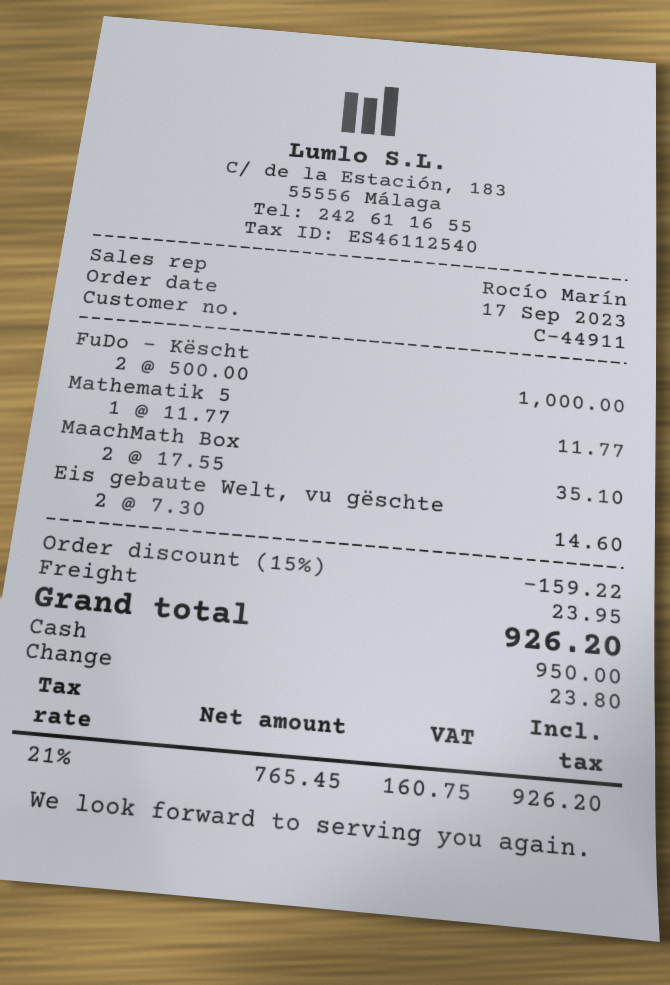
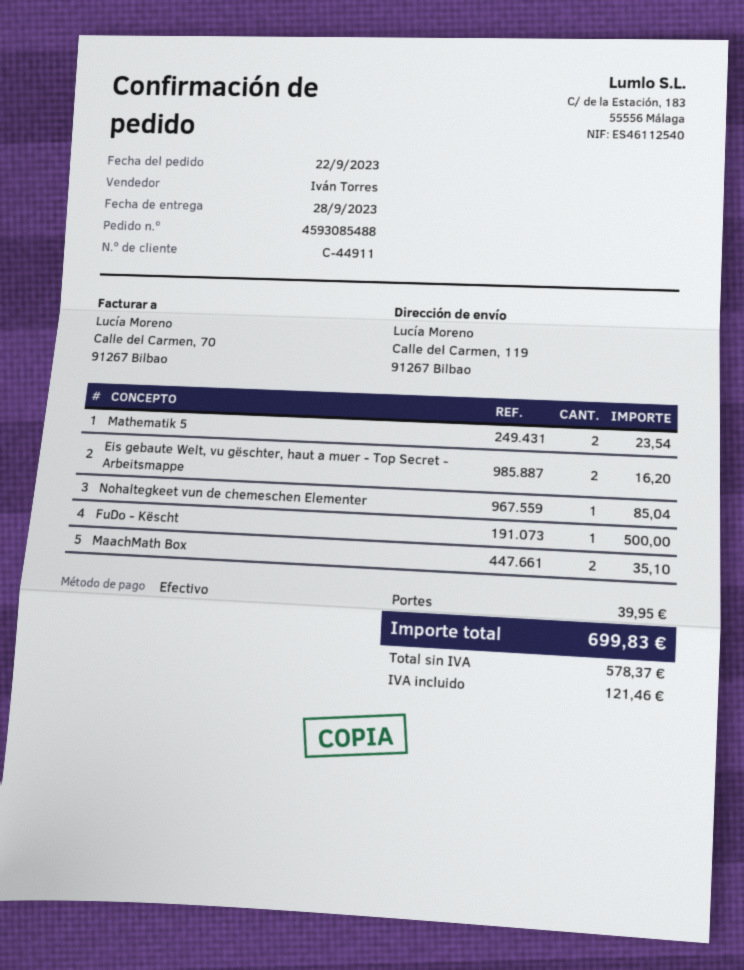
order date: 2023-09-17 -> 2023-09-22
sales rep: Rocío Marín -> Iván Torres
FuDo - Këscht: 2 for 1000.00 -> 1 for 500.00
Mathematik 5: 1 for 11.77 -> 2 for 23.54
Eis gebaute Welt, vu gëschte: 2 for 14.60 -> 2 for 16.20
Nohaltegkeet vun de chemeschen Elementer: none -> 1 for 85.04
discount: 15% = 159.22 -> none
shipping: 23.95 -> 39.95
net: 765.45 -> 578.37
tax: 160.75 -> 121.46
total: 926.20 -> 699.83

